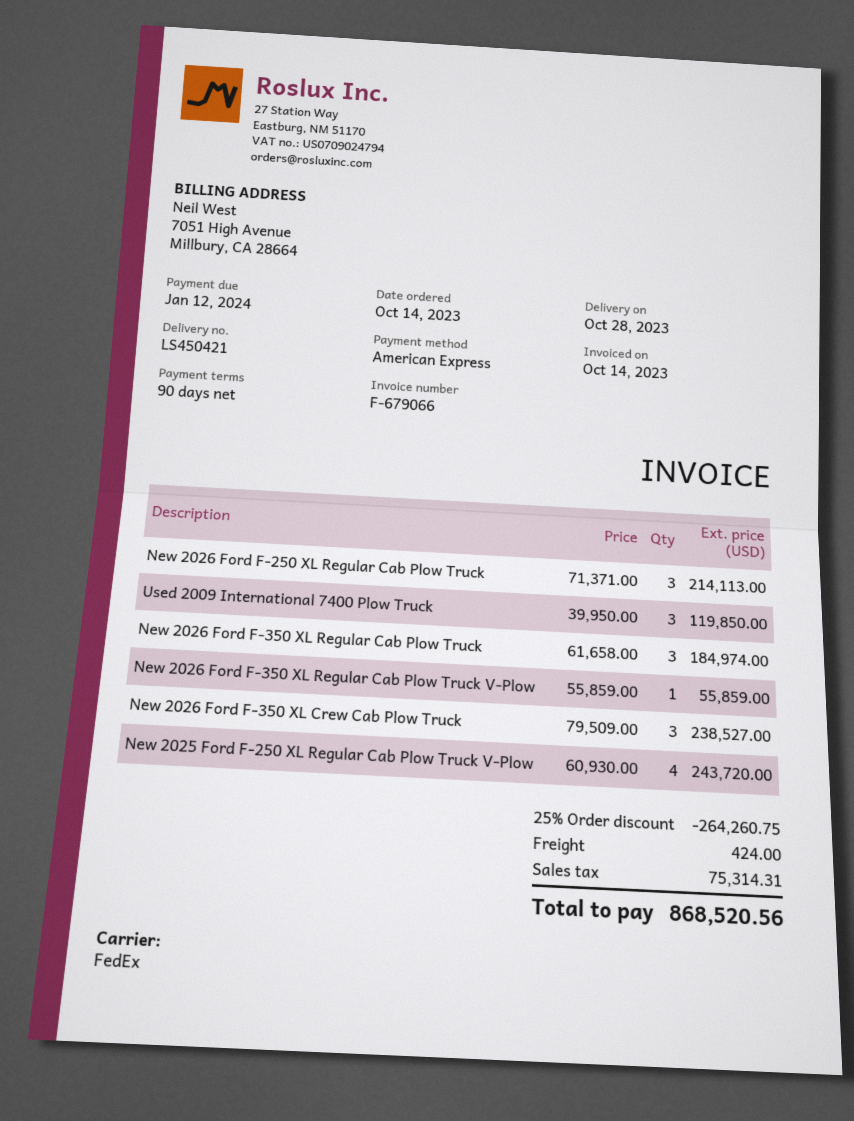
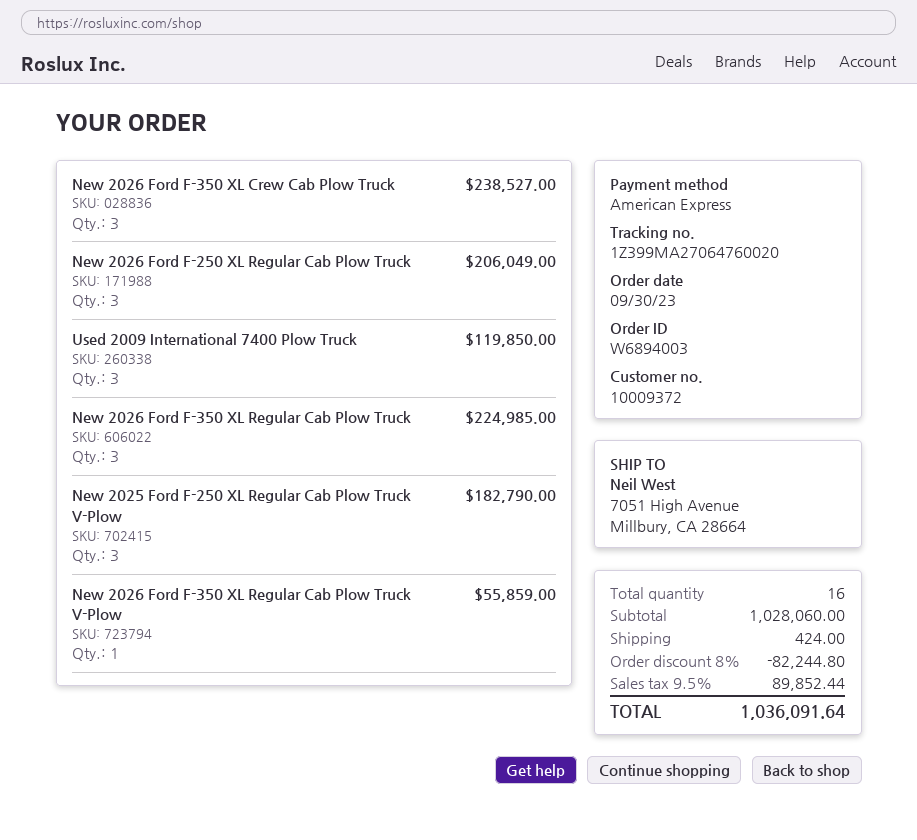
order date: 2023-10-14 -> 2023-09-30
New 2026 Ford F-250 XL Regular Cab Plow Truck: 3 for 214113.00 -> 3 for 206049.00
New 2026 Ford F-350 XL Regular Cab Plow Truck: 3 for 184974.00 -> 3 for 224985.00
New 2025 Ford F-250 XL Regular Cab Plow Truck V-Plow: 4 for 243720.00 -> 3 for 182790.00
discount: 25% = 264260.75 -> 8% = 82244.80
tax: 75314.31 -> 89852.44
total: 868520.56 -> 1036091.64

